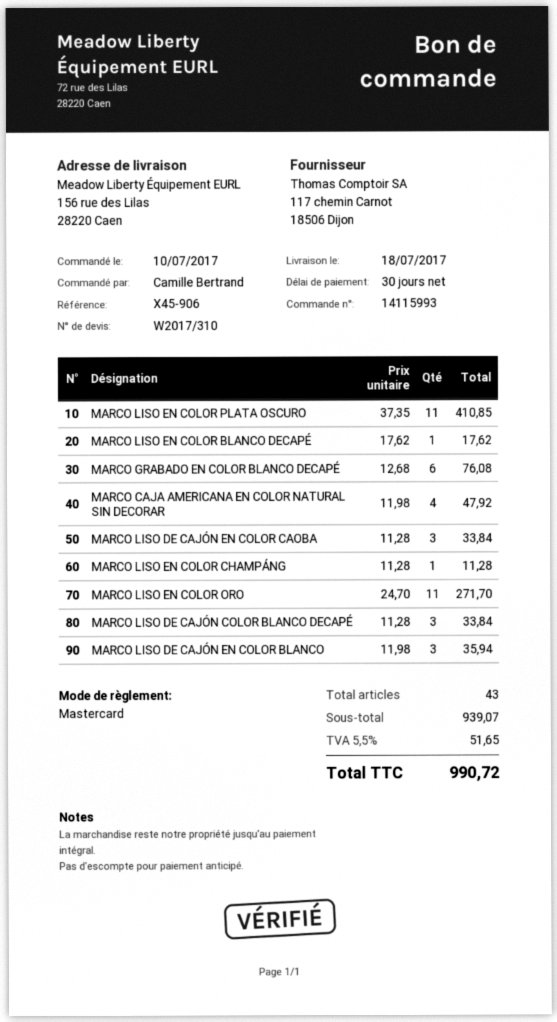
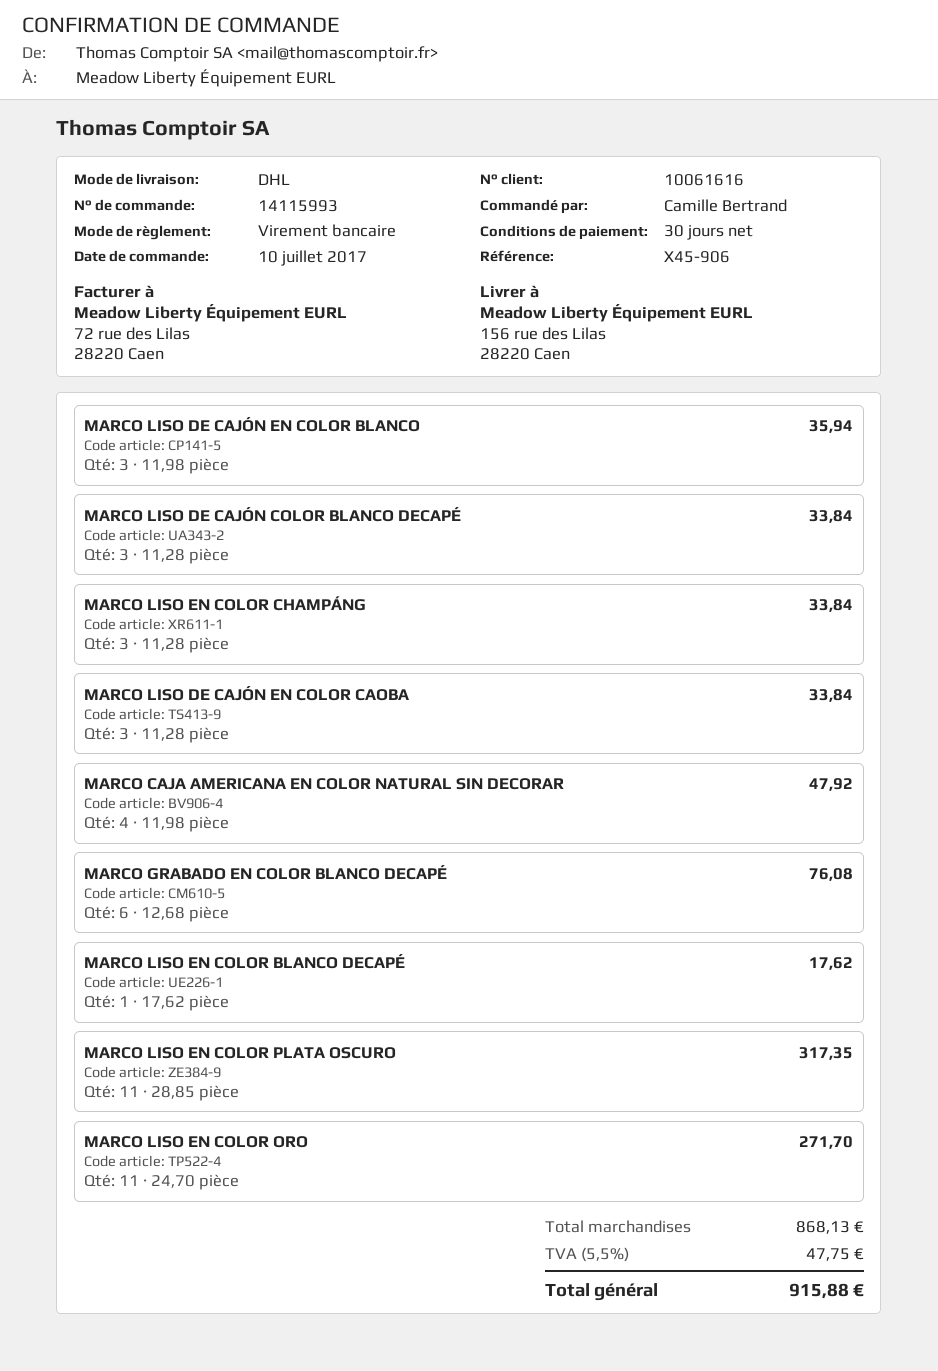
payment method: Mastercard -> bank transfer
MARCO LISO EN COLOR PLATA OSCURO: 11 x 37.35 = 410.85 -> 11 x 28.85 = 317.35
MARCO LISO EN COLOR CHAMPÁNG: 1 x 11.28 = 11.28 -> 3 x 11.28 = 33.84
subtotal: 939.07 -> 868.13
tax: 5.5% = 51.65 -> 5.5% = 47.75
total: 990.72 -> 915.88

